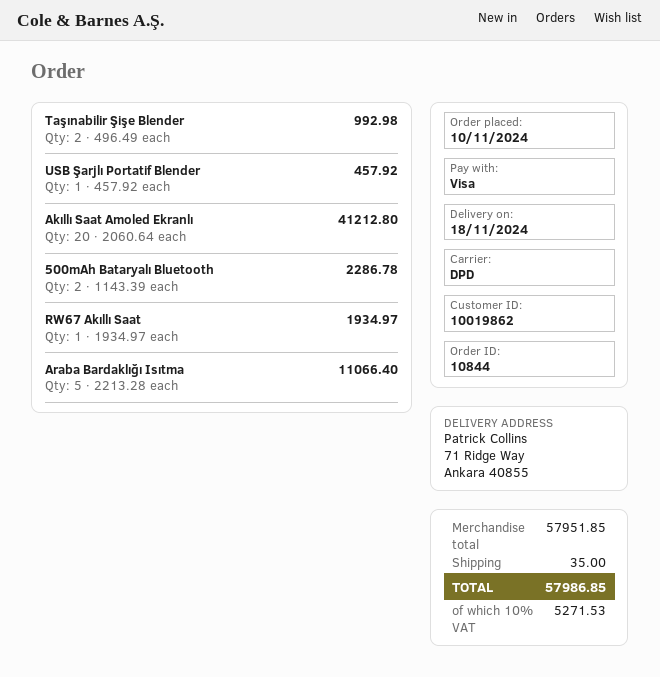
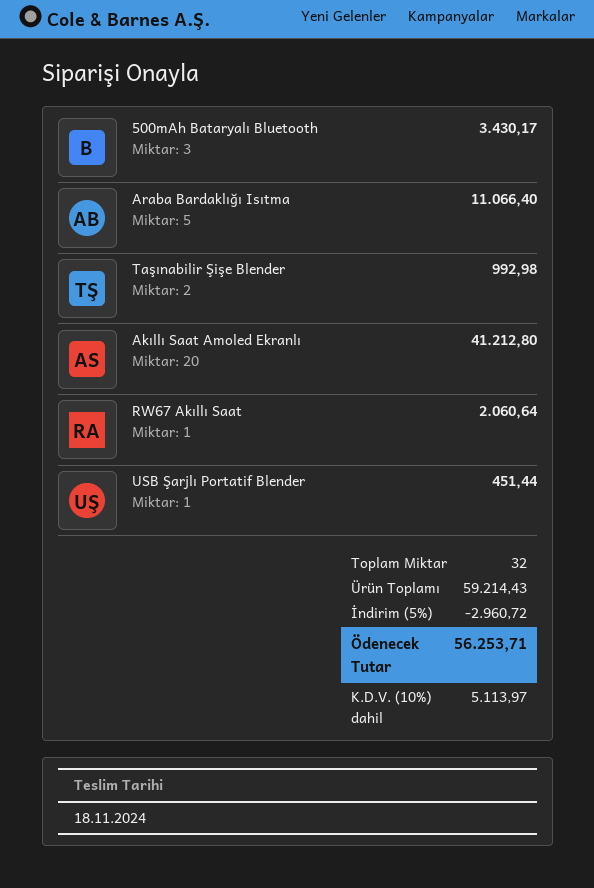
USB Şarjlı Portatif Blender: 1 for 457.92 -> 1 for 451.44
500mAh Bataryalı Bluetooth: 2 for 2286.78 -> 3 for 3430.17
RW67 Akıllı Saat: 1 for 1934.97 -> 1 for 2060.64
subtotal: 57951.85 -> 59214.43
discount: none -> 5% = 2960.72
shipping: 35.00 -> none
tax: 10% = 5271.53 -> 10% = 5113.97
total: 57986.85 -> 56253.71

